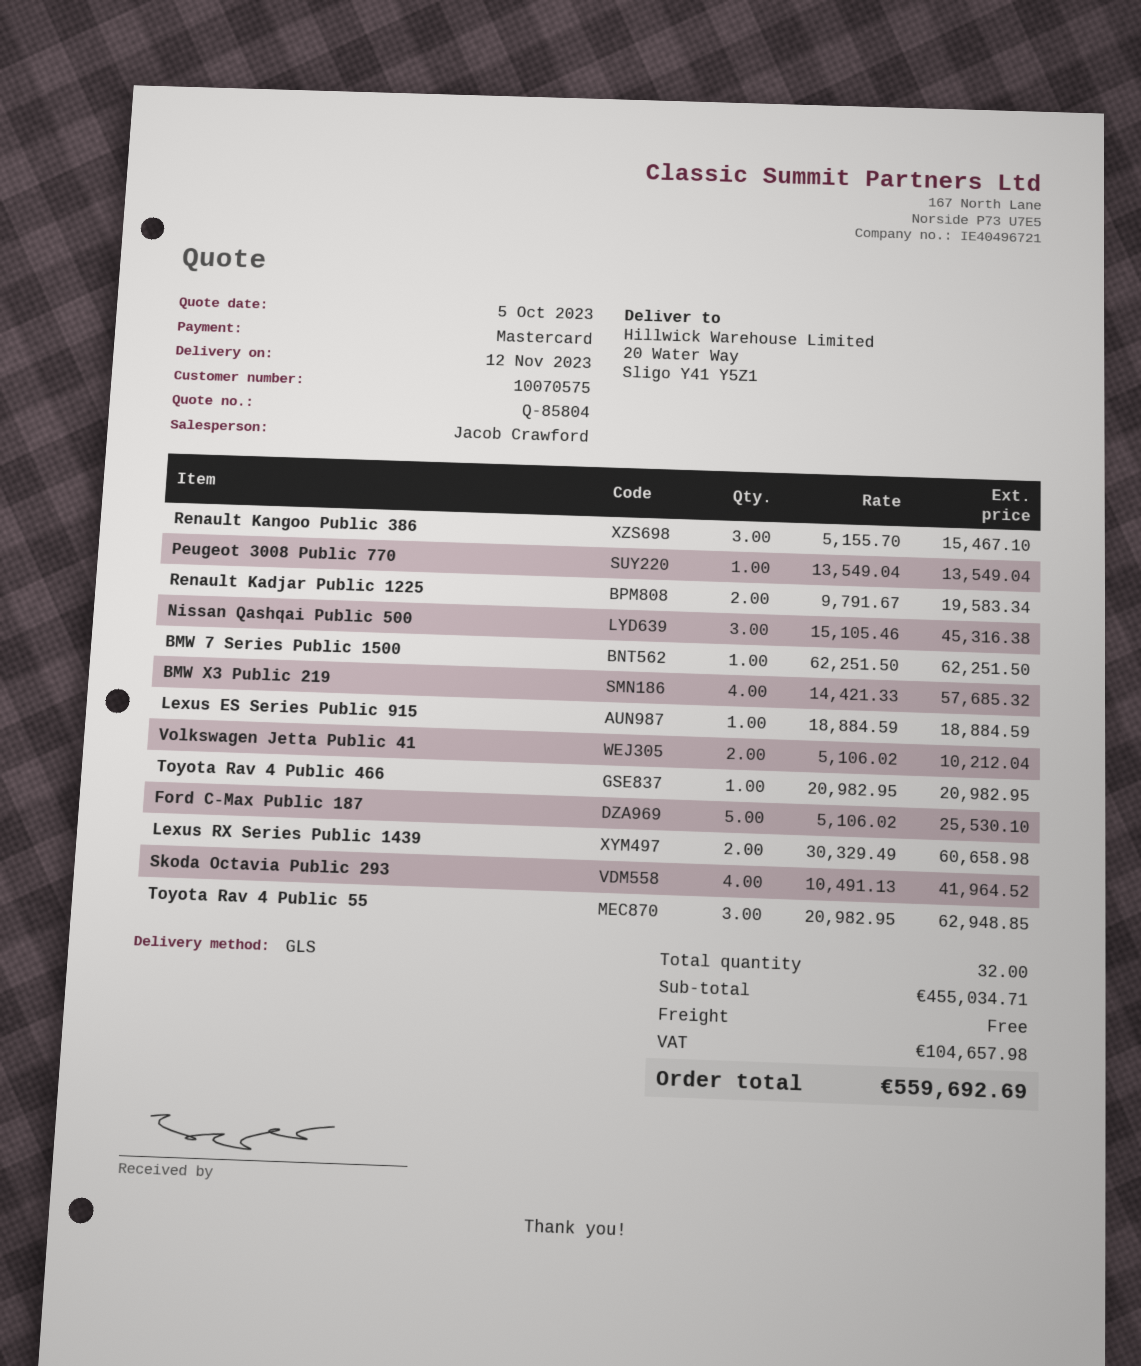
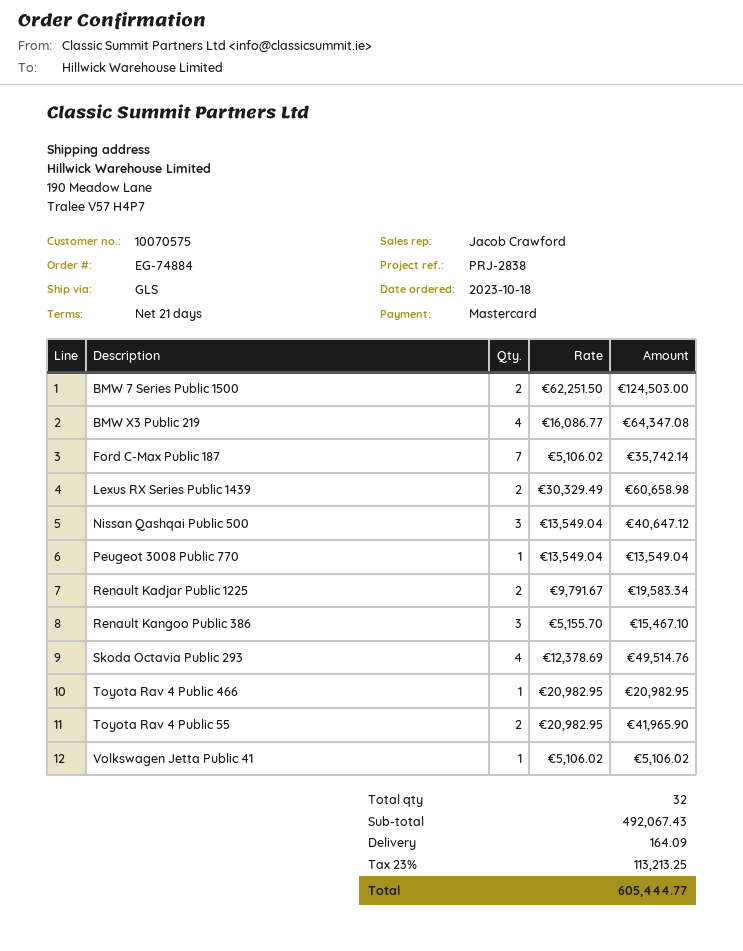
ship to: 20 Water Way, Sligo Y41 Y5Z1 -> 190 Meadow Lane, Tralee V57 H4P7
Nissan Qashqai Public 500: 3 x 15105.46 = 45316.38 -> 3 x 13549.04 = 40647.12
BMW 7 Series Public 1500: 1 x 62251.50 = 62251.50 -> 2 x 62251.50 = 124503.00
BMW X3 Public 219: 4 x 14421.33 = 57685.32 -> 4 x 16086.77 = 64347.08
Lexus ES Series Public 915: 1 x 18884.59 = 18884.59 -> none
Volkswagen Jetta Public 41: 2 x 5106.02 = 10212.04 -> 1 x 5106.02 = 5106.02
Ford C-Max Public 187: 5 x 5106.02 = 25530.10 -> 7 x 5106.02 = 35742.14
Skoda Octavia Public 293: 4 x 10491.13 = 41964.52 -> 4 x 12378.69 = 49514.76
Toyota Rav 4 Public 55: 3 x 20982.95 = 62948.85 -> 2 x 20982.95 = 41965.90
subtotal: 455034.71 -> 492067.43
shipping: 0.00 -> 164.09
tax: 104657.98 -> 113213.25
total: 559692.69 -> 605444.77

